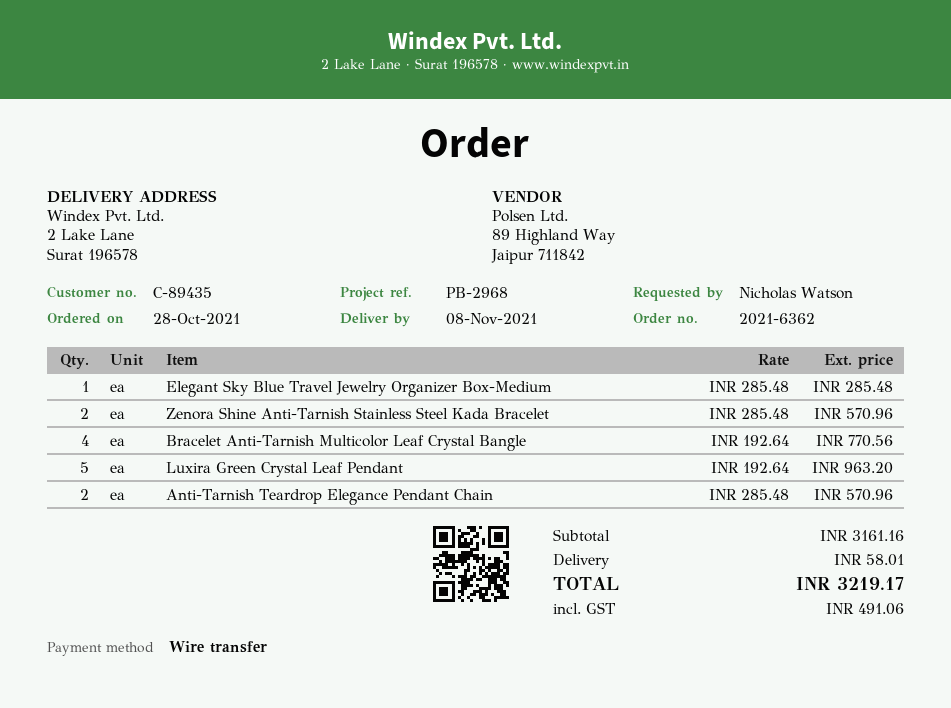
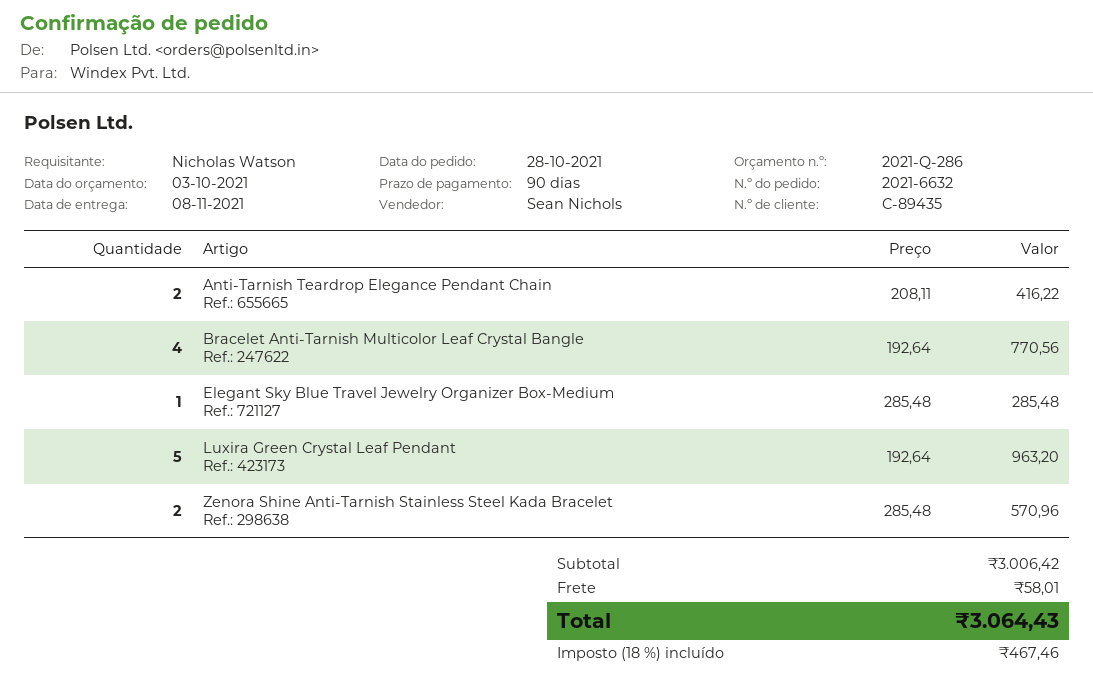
order number: 2021-6362 -> 2021-6632
Anti-Tarnish Teardrop Elegance Pendant Chain: 2 x 285.48 = 570.96 -> 2 x 208.11 = 416.22
subtotal: 3161.16 -> 3006.42
tax: 491.06 -> 467.46
total: 3219.17 -> 3064.43

